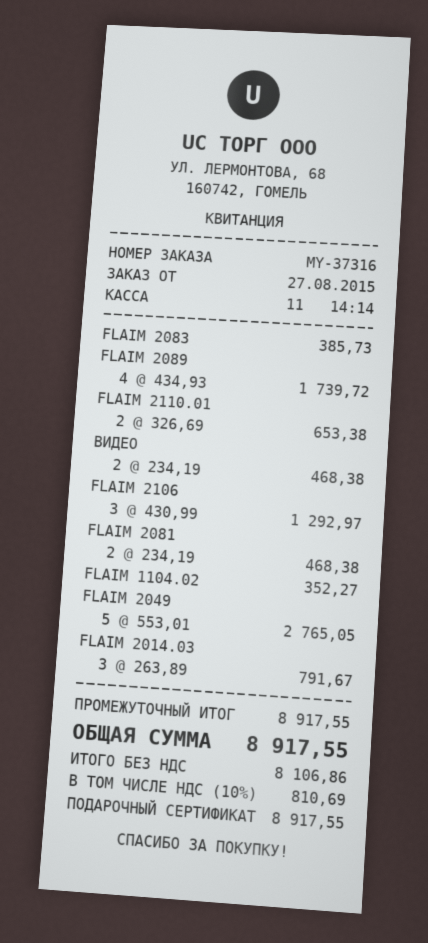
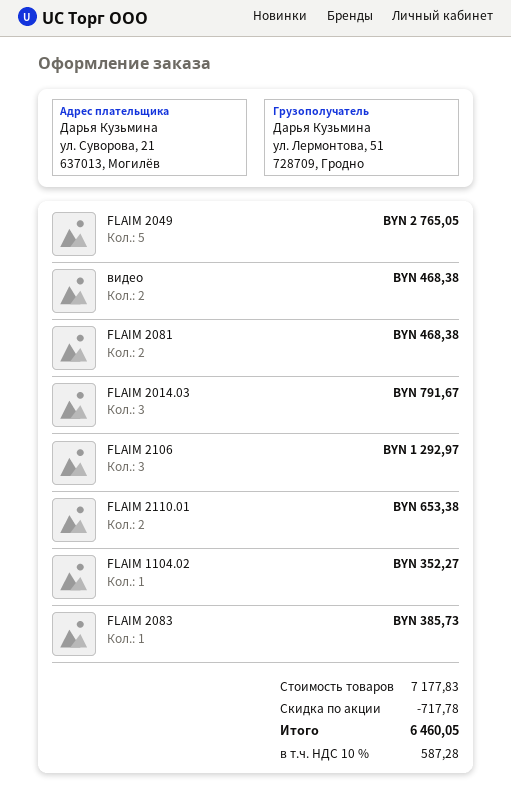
FLAIM 2089: 4 for 1739.72 -> none
subtotal: 8917.55 -> 7177.83
discount: none -> 717.78
tax: 10% = 810.69 -> 10% = 587.28
total: 8917.55 -> 6460.05

